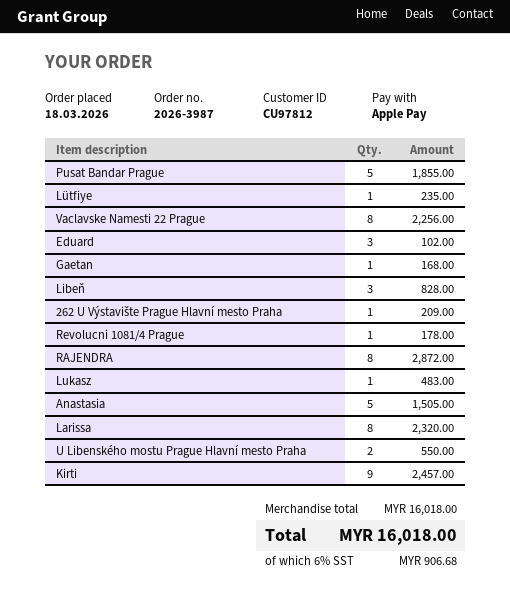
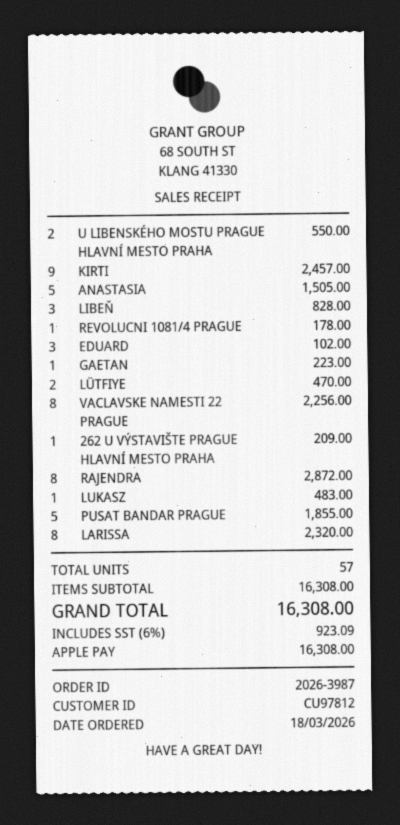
Lütfiye: 1 for 235.00 -> 2 for 470.00
Gaetan: 1 for 168.00 -> 1 for 223.00
subtotal: 16018.00 -> 16308.00
tax: 6% = 906.68 -> 6% = 923.09
total: 16018.00 -> 16308.00

